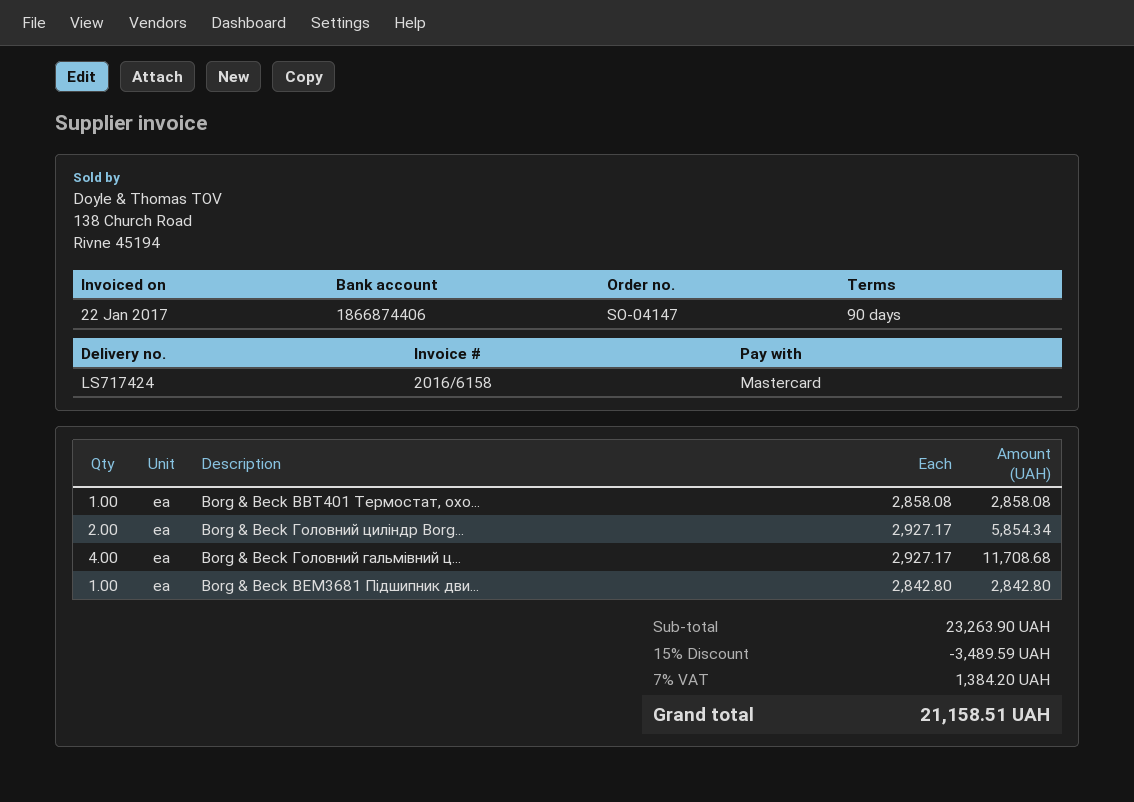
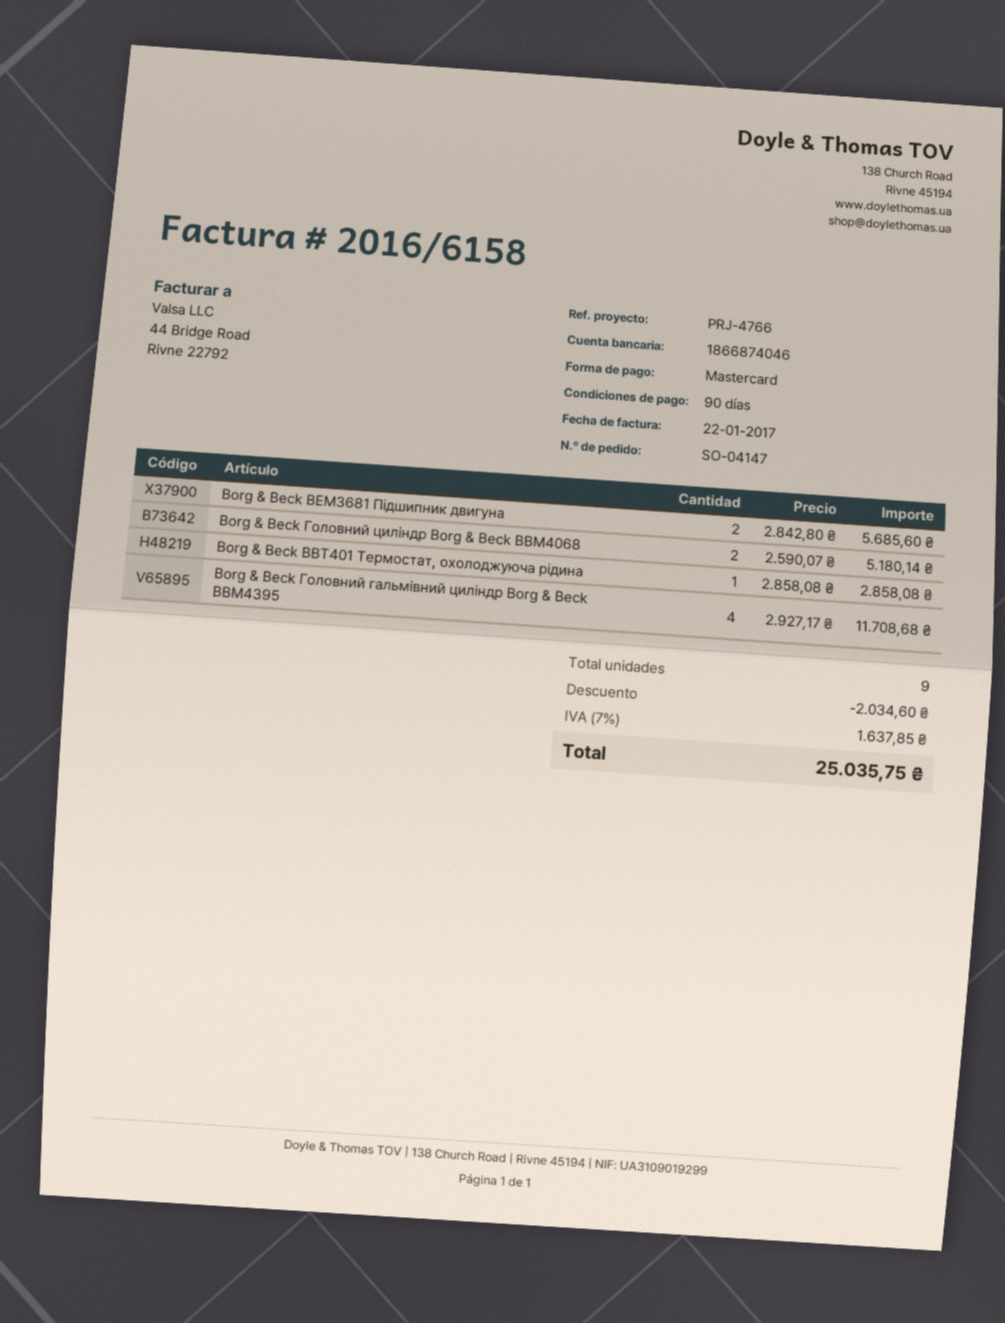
bank account: 1866874406 -> 1866874046
Borg & Beck Головний циліндр Borg...: 2 x 2927.17 = 5854.34 -> 2 x 2590.07 = 5180.14
Borg & Beck BEM3681 Підшипник дви...: 1 x 2842.80 = 2842.80 -> 2 x 2842.80 = 5685.60
discount: 3489.59 -> 2034.60
tax: 7% = 1384.20 -> 7% = 1637.85
total: 21158.51 -> 25035.75

